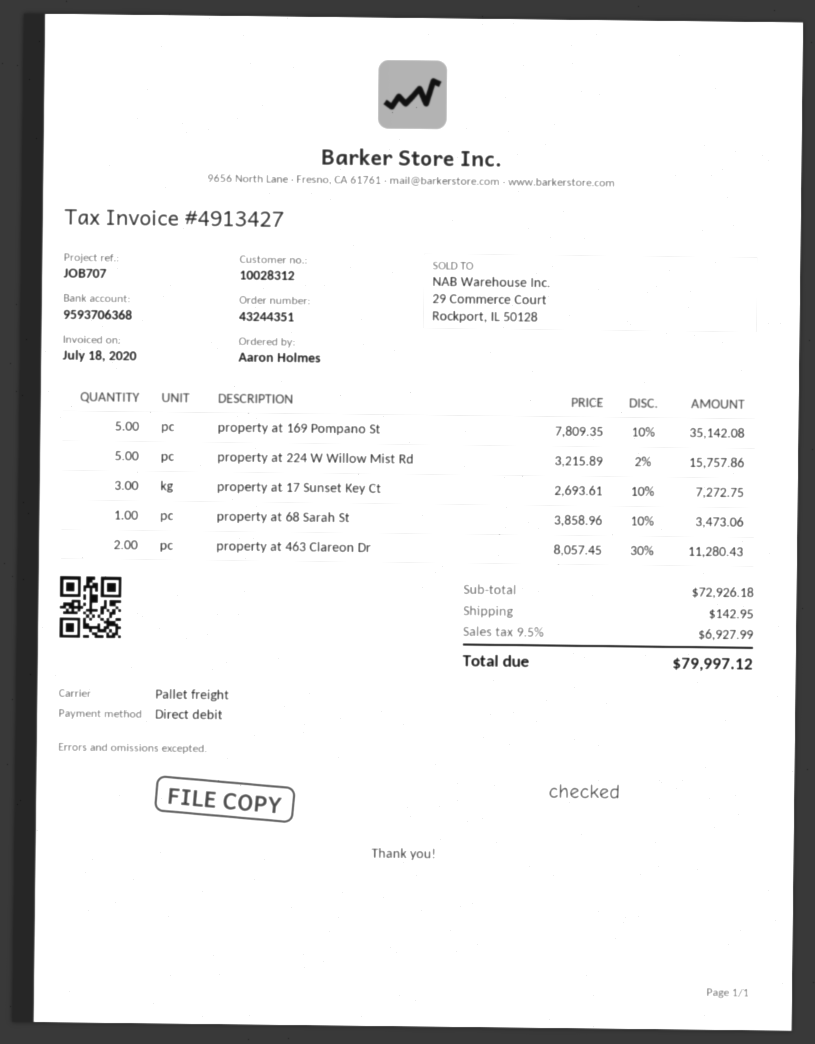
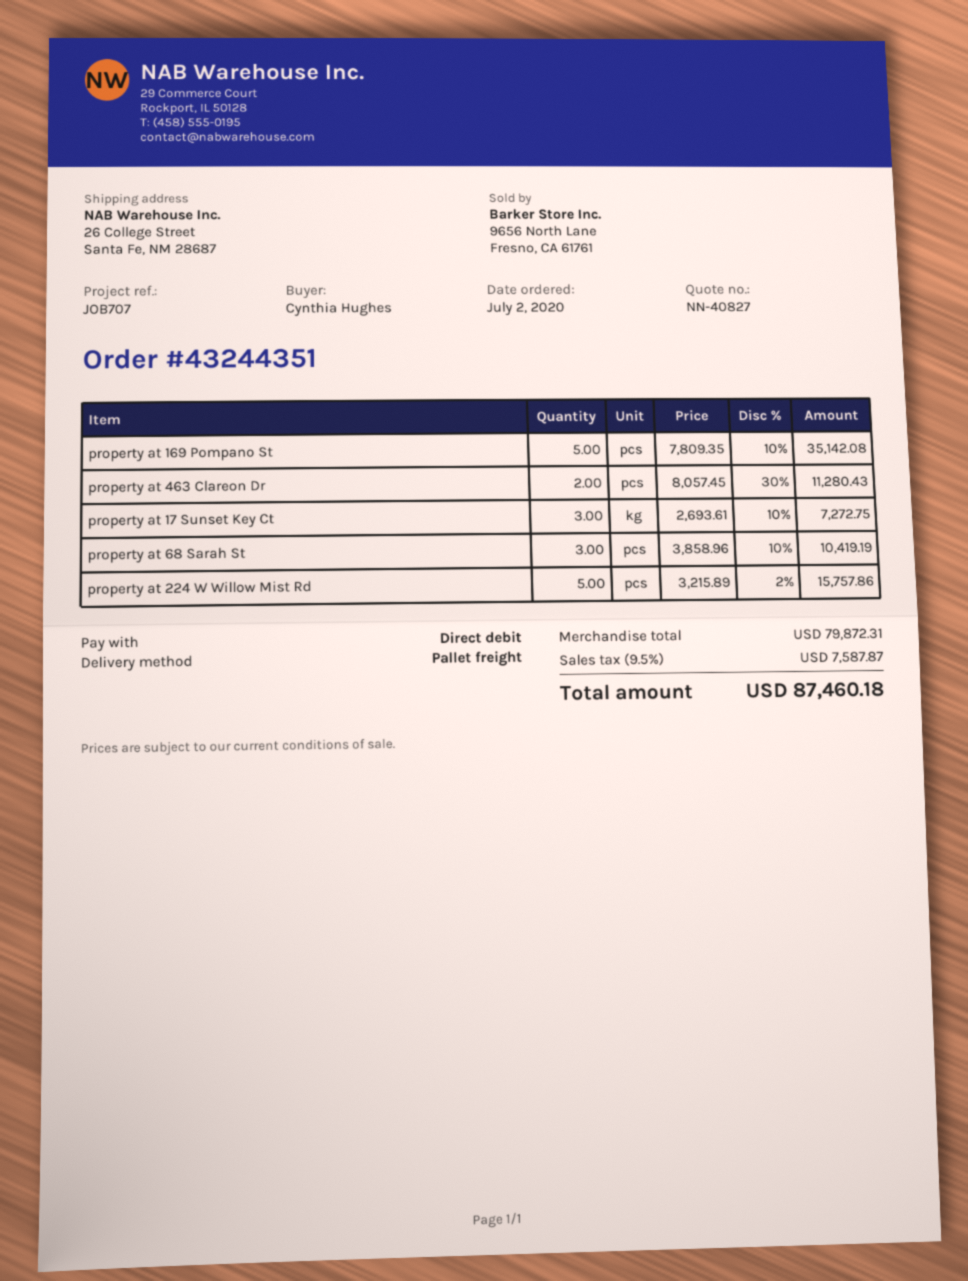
ordered by: Aaron Holmes -> Cynthia Hughes
property at 68 Sarah St: 1 x 3858.96 - 10% = 3473.06 -> 3 x 3858.96 - 10% = 10419.19
subtotal: 72926.18 -> 79872.31
shipping: 142.95 -> none
tax: 9.5% = 6927.99 -> 9.5% = 7587.87
total: 79997.12 -> 87460.18

